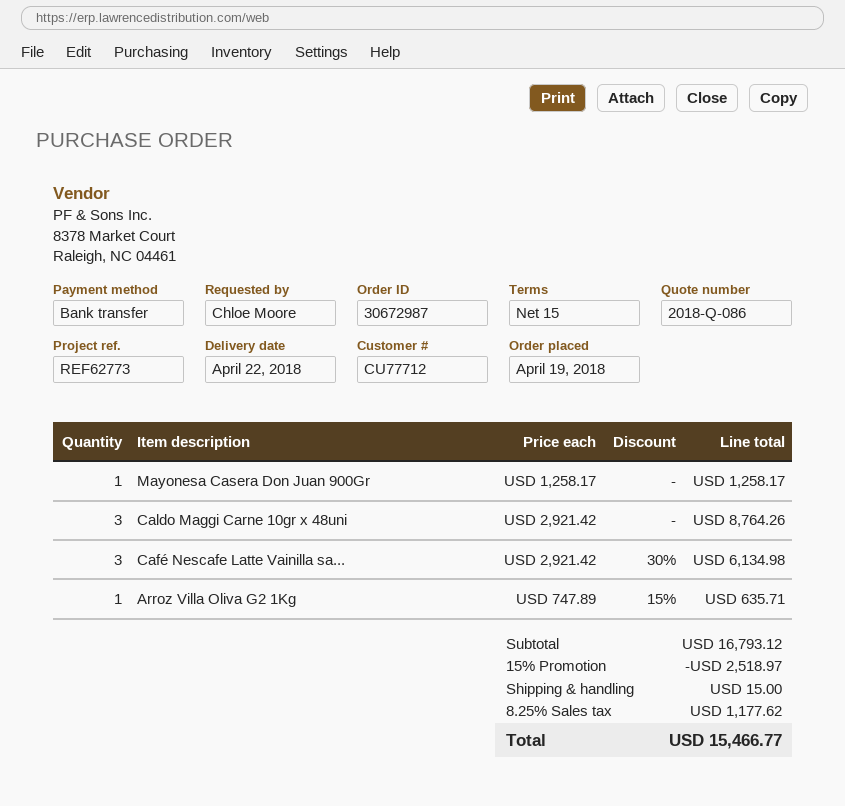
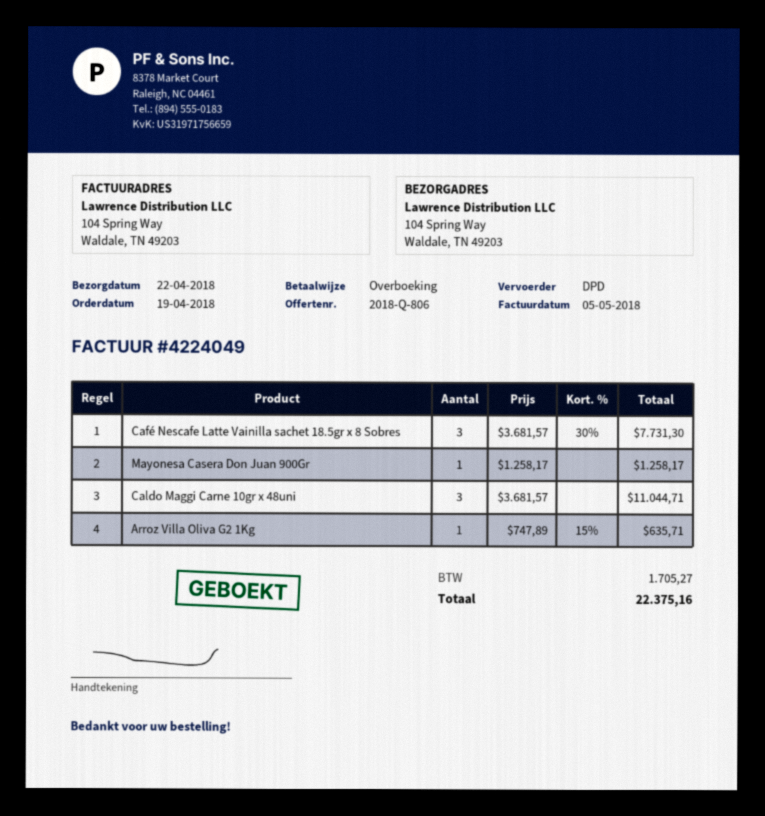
quote number: 2018-Q-086 -> 2018-Q-806
Caldo Maggi Carne 10gr x 48uni: 3 x 2921.42 = 8764.26 -> 3 x 3681.57 = 11044.71
Café Nescafe Latte Vainilla sa...: 3 x 2921.42 - 30% = 6134.98 -> 3 x 3681.57 - 30% = 7731.30
discount: 15% = 2518.97 -> none
shipping: 15.00 -> none
tax: 1177.62 -> 1705.27
total: 15466.77 -> 22375.16

